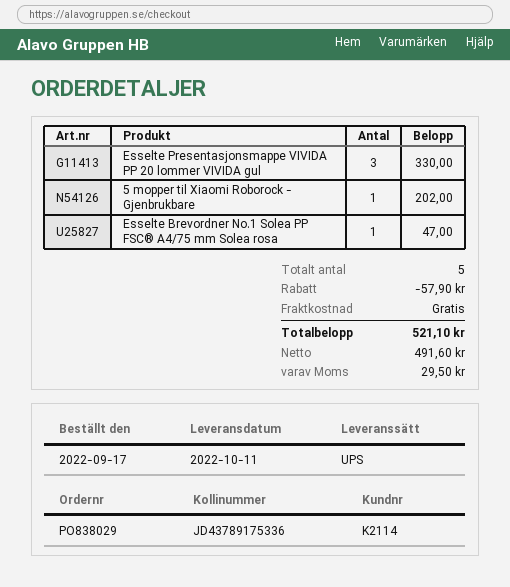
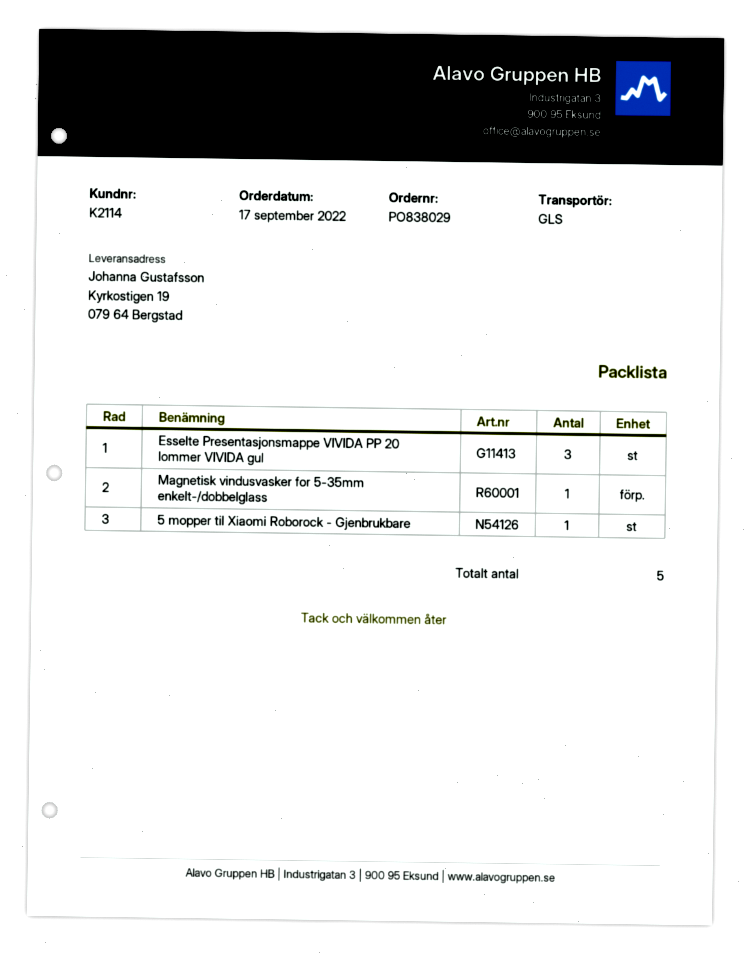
shipping method: UPS -> GLS
Esselte Brevordner No.1 Solea PP FSC® A4/75 mm Solea rosa: 1 -> none
Magnetisk vindusvasker for 5-35mm enkelt-/dobbelglass: none -> 1

